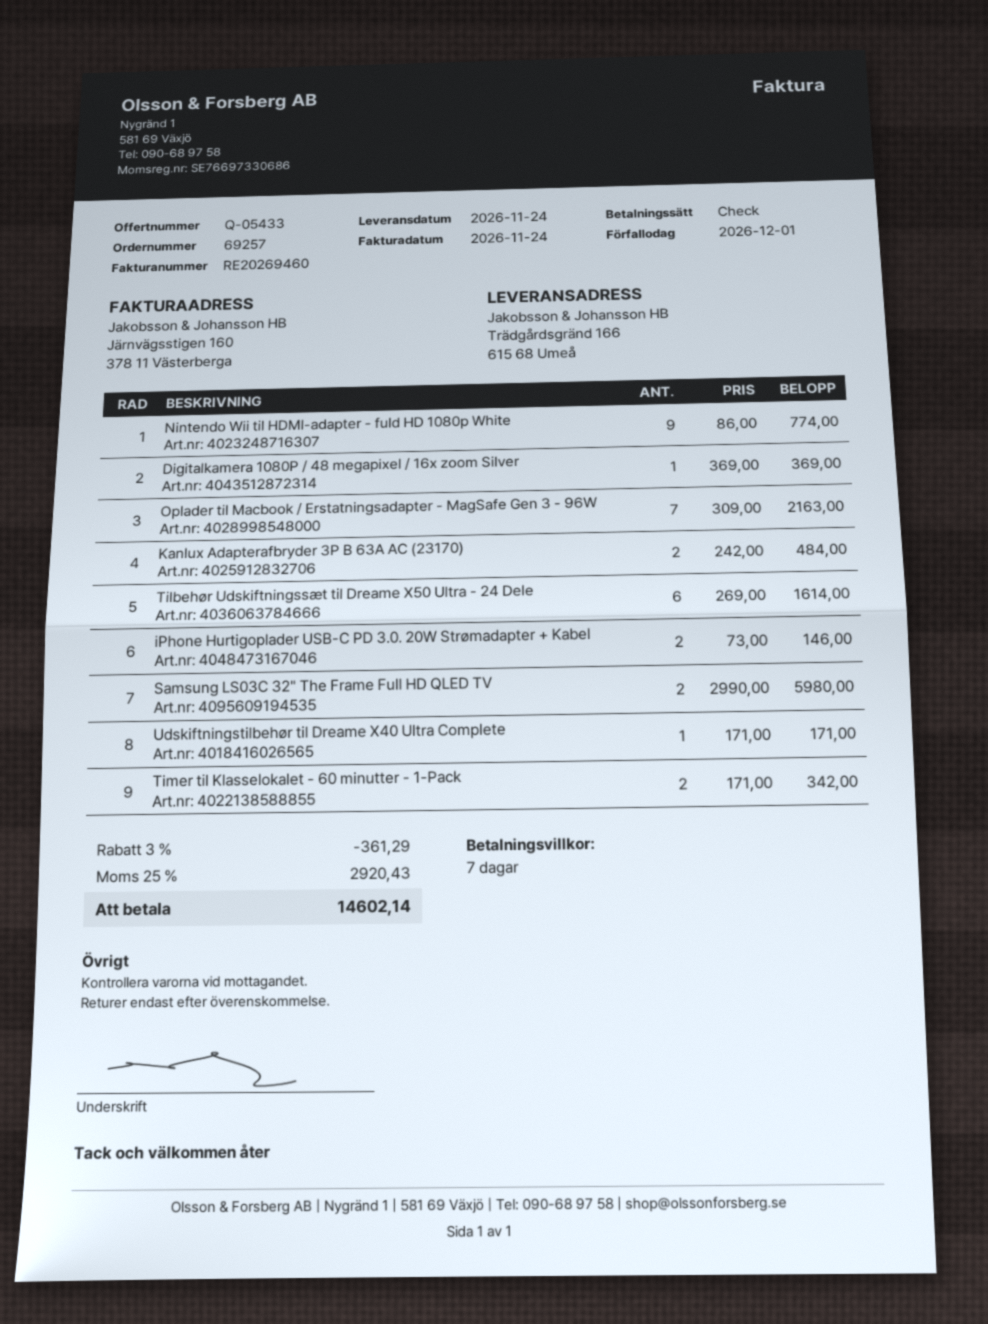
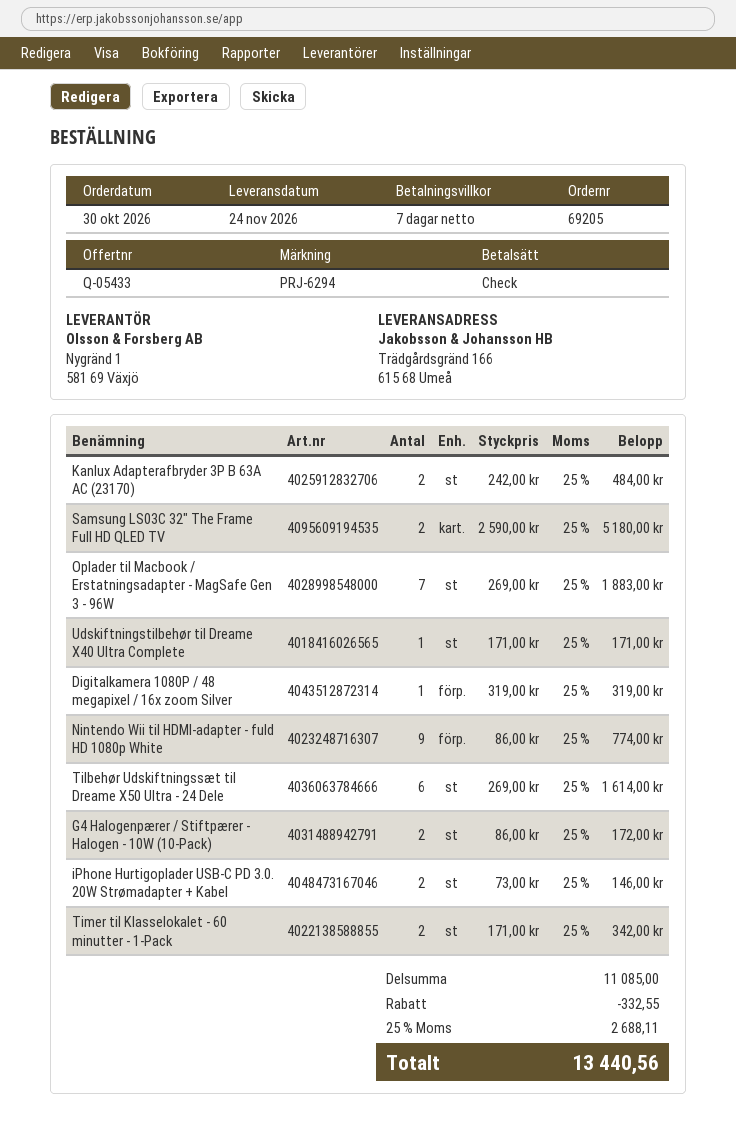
order number: 69257 -> 69205
Digitalkamera 1080P / 48 megapixel / 16x zoom Silver: 1 x 369.00 = 369.00 -> 1 x 319.00 = 319.00
Oplader til Macbook / Erstatningsadapter - MagSafe Gen 3 - 96W: 7 x 309.00 = 2163.00 -> 7 x 269.00 = 1883.00
Samsung LS03C 32" The Frame Full HD QLED TV: 2 x 2990.00 = 5980.00 -> 2 x 2590.00 = 5180.00
G4 Halogenpærer / Stiftpærer - Halogen - 10W (10-Pack): none -> 2 x 86.00 = 172.00
discount: 361.29 -> 332.55
tax: 25% = 2920.43 -> 25% = 2688.11
total: 14602.14 -> 13440.56

